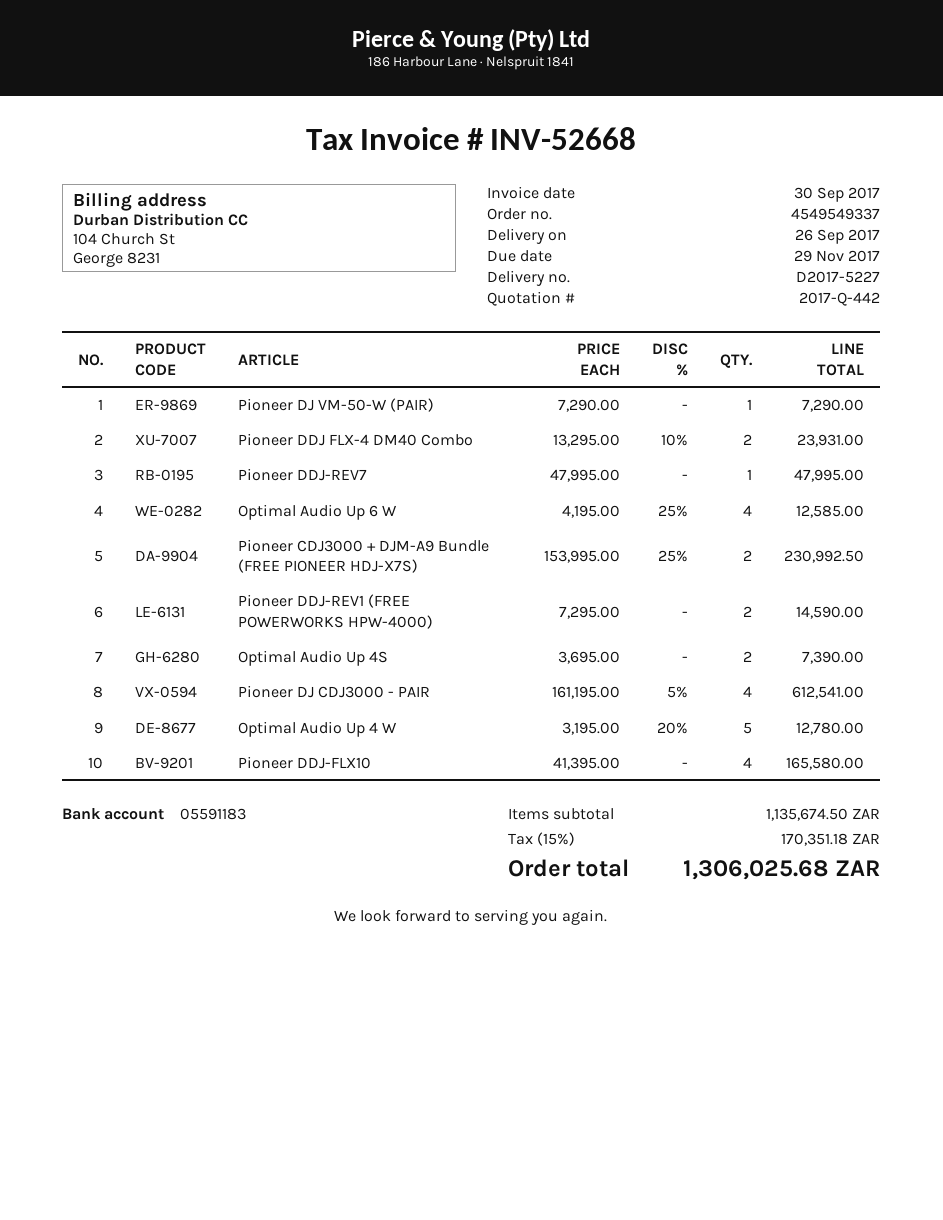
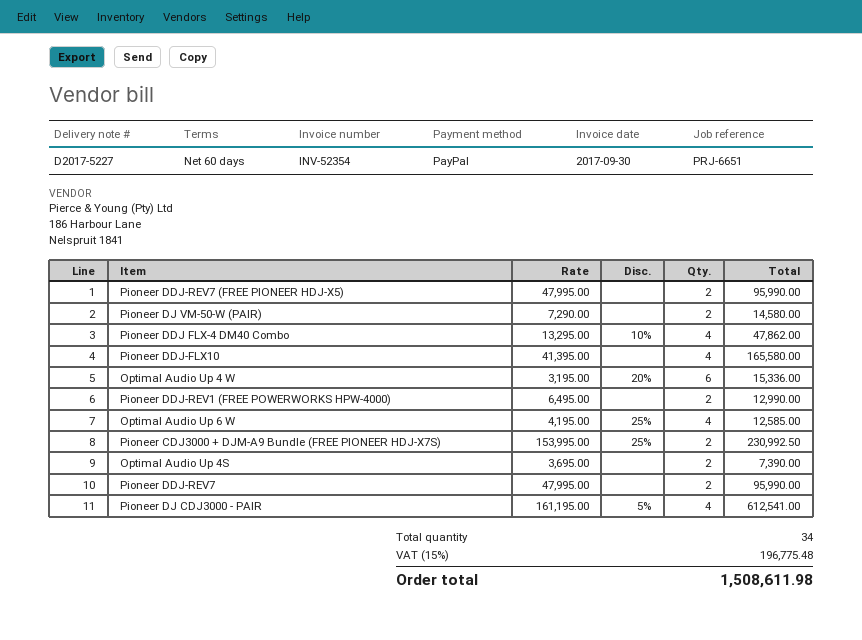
invoice number: INV-52668 -> INV-52354
Pioneer DJ VM-50-W (PAIR): 1 x 7290.00 = 7290.00 -> 2 x 7290.00 = 14580.00
Pioneer DDJ FLX-4 DM40 Combo: 2 x 13295.00 - 10% = 23931.00 -> 4 x 13295.00 - 10% = 47862.00
Pioneer DDJ-REV7: 1 x 47995.00 = 47995.00 -> 2 x 47995.00 = 95990.00
Pioneer DDJ-REV1 (FREE POWERWORKS HPW-4000): 2 x 7295.00 = 14590.00 -> 2 x 6495.00 = 12990.00
Optimal Audio Up 4 W: 5 x 3195.00 - 20% = 12780.00 -> 6 x 3195.00 - 20% = 15336.00
Pioneer DDJ-REV7 (FREE PIONEER HDJ-X5): none -> 2 x 47995.00 = 95990.00
tax: 15% = 170351.18 -> 15% = 196775.48
total: 1306025.68 -> 1508611.98

